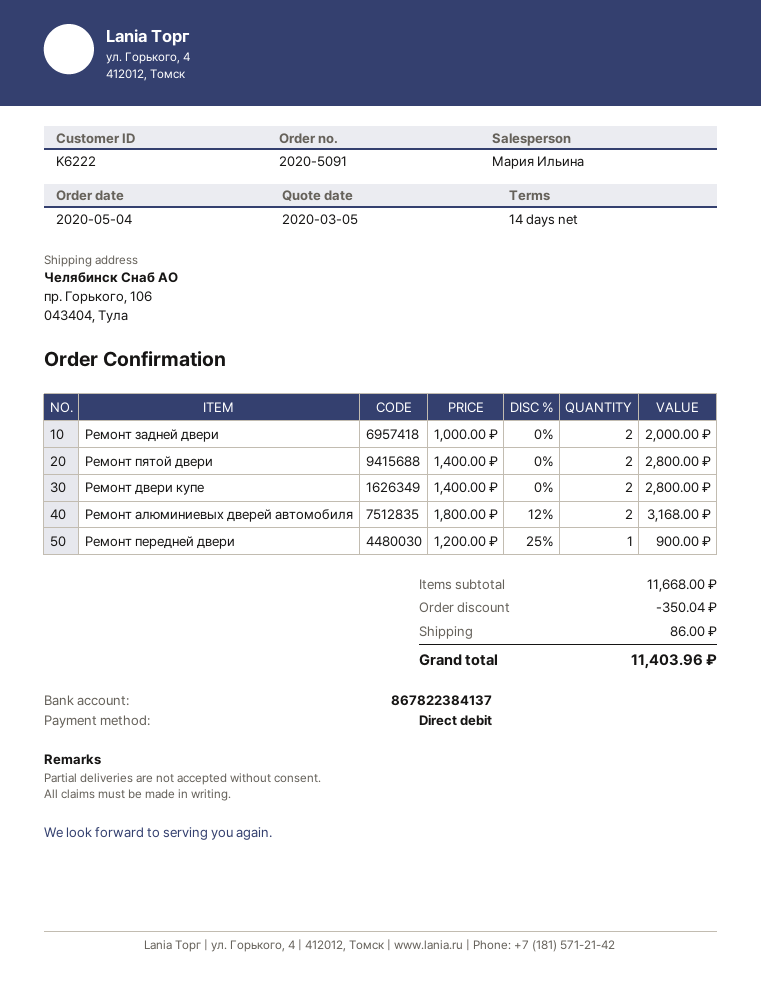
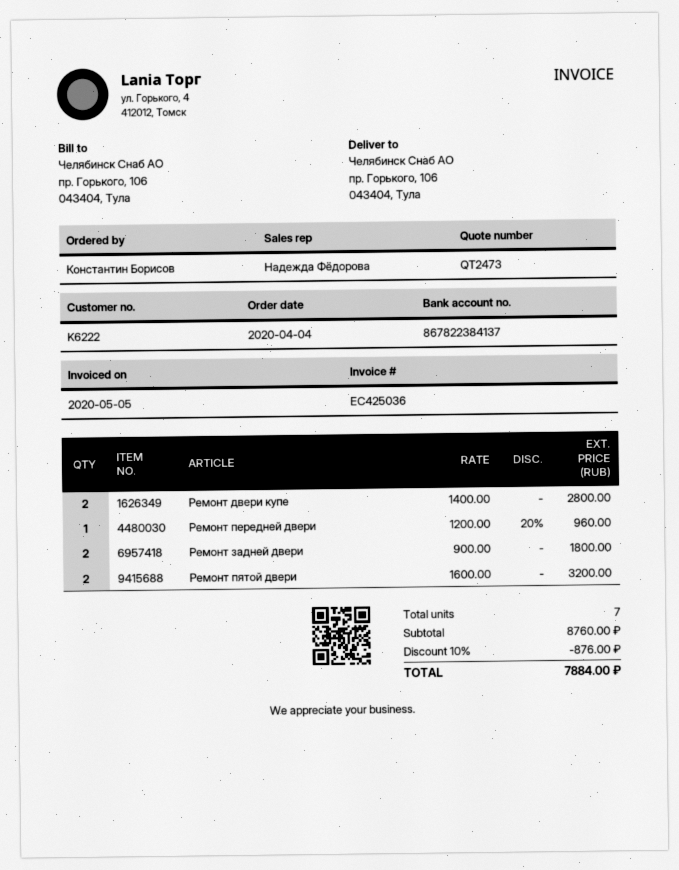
order date: 2020-05-04 -> 2020-04-04
sales rep: Мария Ильина -> Надежда Фёдорова
Ремонт задней двери: 2 x 1000.00 = 2000.00 -> 2 x 900.00 = 1800.00
Ремонт пятой двери: 2 x 1400.00 = 2800.00 -> 2 x 1600.00 = 3200.00
Ремонт алюминиевых дверей автомобиля: 2 x 1800.00 - 12% = 3168.00 -> none
Ремонт передней двери: 1 x 1200.00 - 25% = 900.00 -> 1 x 1200.00 - 20% = 960.00
subtotal: 11668.00 -> 8760.00
discount: 350.04 -> 876.00
shipping: 86.00 -> none
total: 11403.96 -> 7884.00

